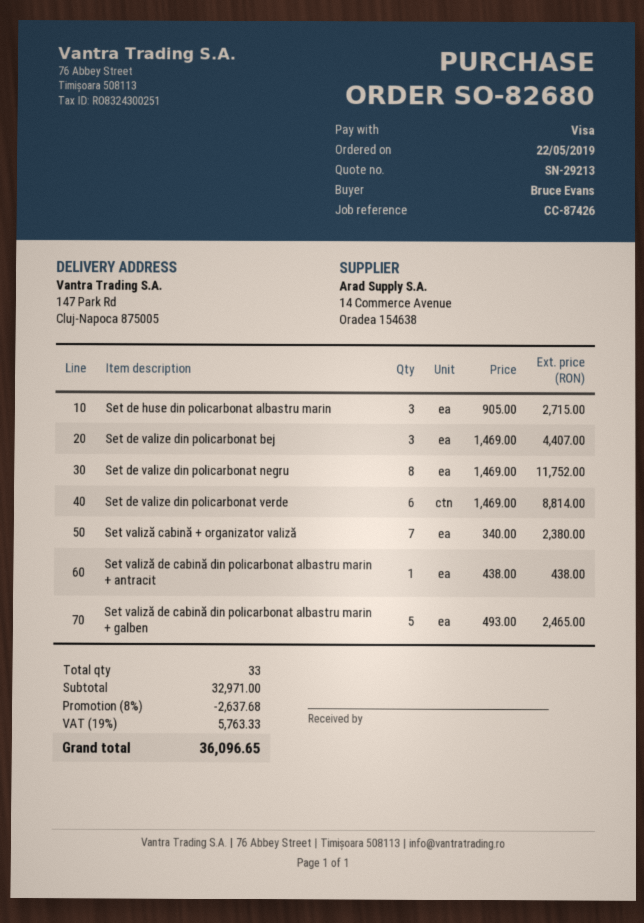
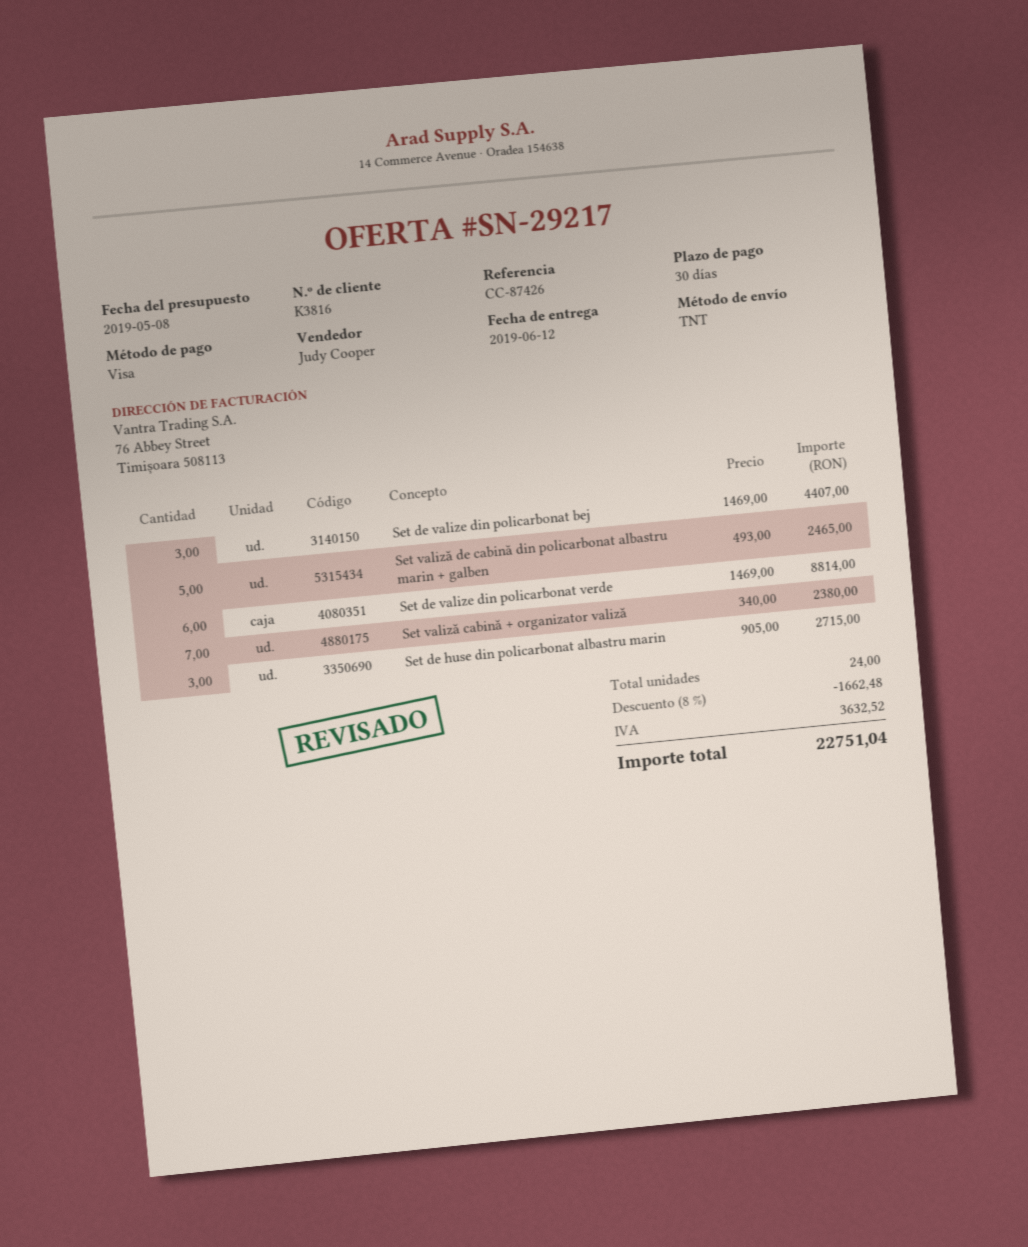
quote number: SN-29213 -> SN-29217
Set de valize din policarbonat negru: 8 x 1469.00 = 11752.00 -> none
Set valiză de cabină din policarbonat albastru marin + antracit: 1 x 438.00 = 438.00 -> none
total quantity: 33 -> 24
discount: 8% = 2637.68 -> 8% = 1662.48
tax: 5763.33 -> 3632.52
total: 36096.65 -> 22751.04

